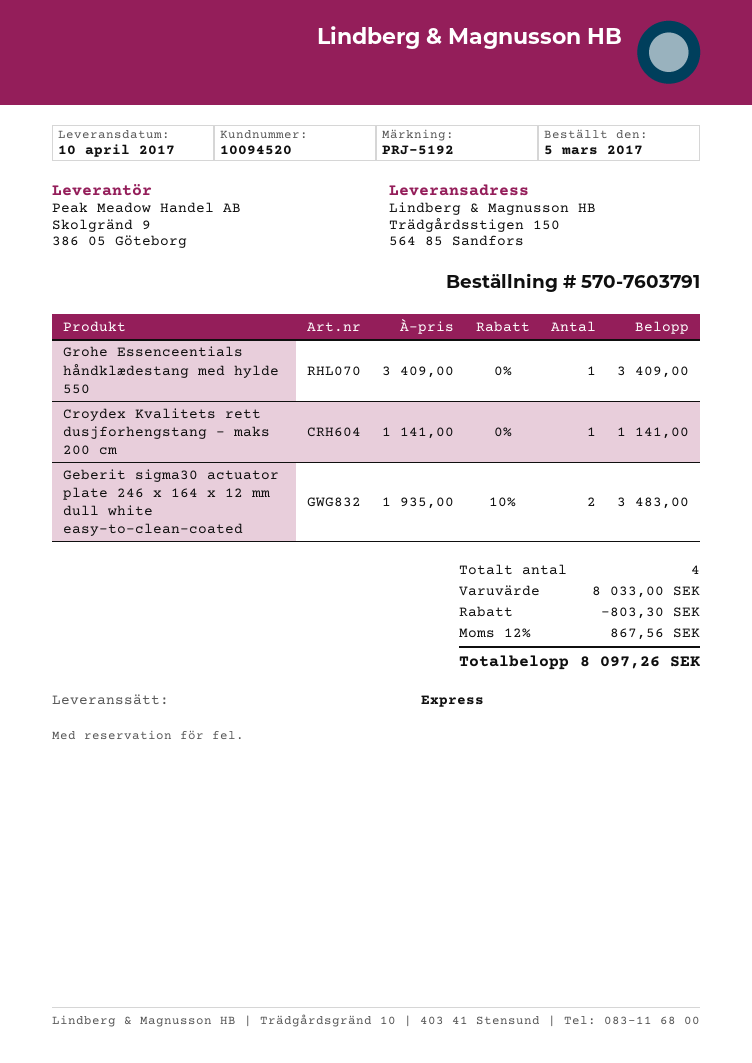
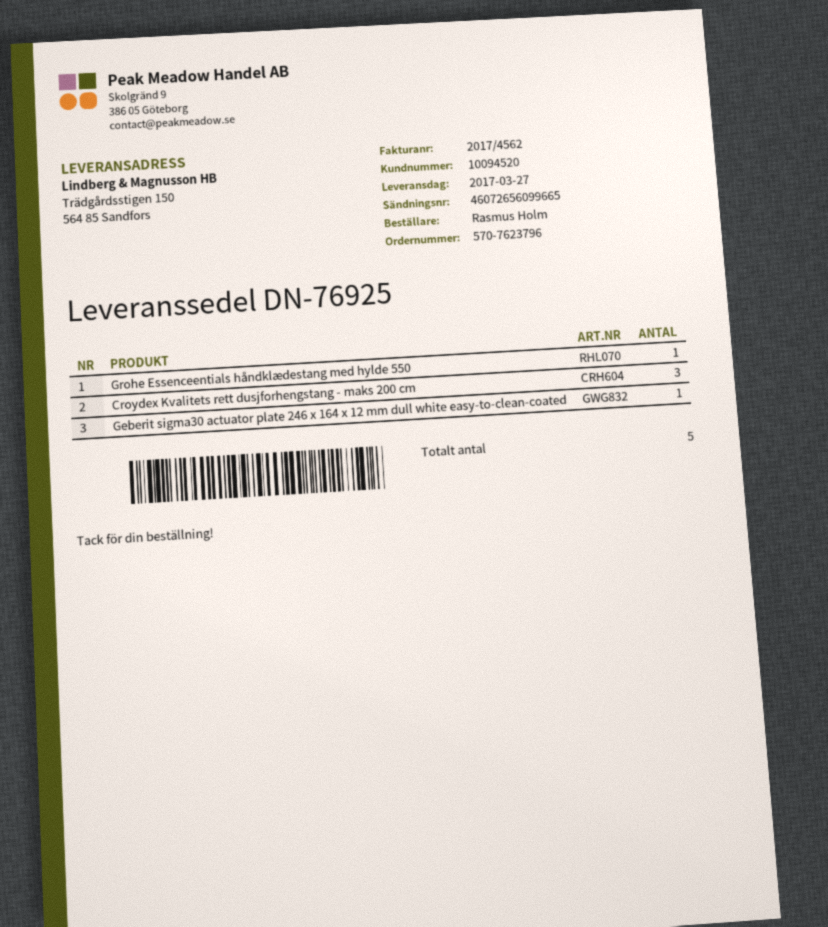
order number: 570-7603791 -> 570-7623796
delivery date: 2017-04-10 -> 2017-03-27
Croydex Kvalitets rett dusjforhengstang - maks 200 cm: 1 -> 3
Geberit sigma30 actuator plate 246 x 164 x 12 mm dull white easy-to-clean-coated: 2 -> 1
total quantity: 4 -> 5

